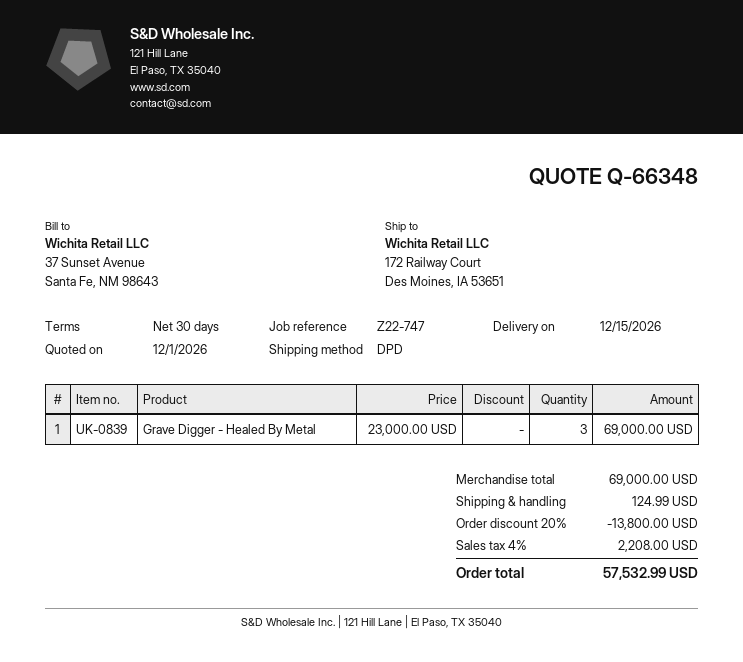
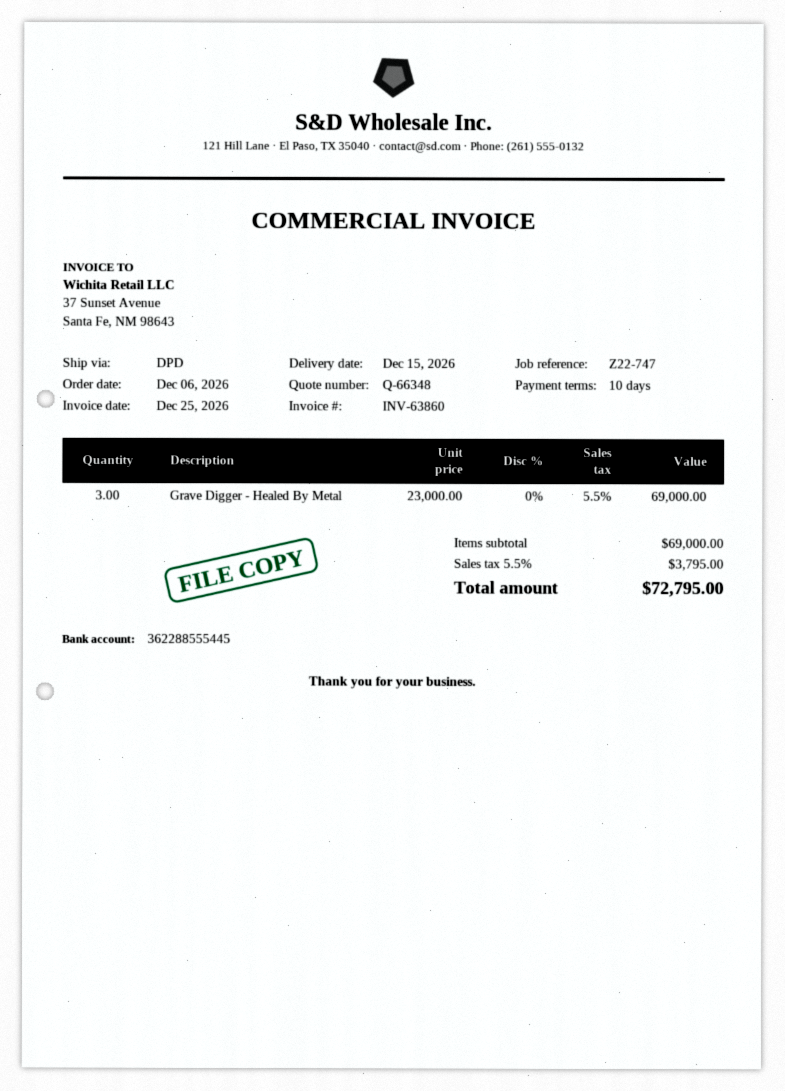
payment terms: 30 days -> 10 days
discount: 20% = 13800.00 -> none
shipping: 124.99 -> none
tax: 4% = 2208.00 -> 5.5% = 3795.00
total: 57532.99 -> 72795.00

